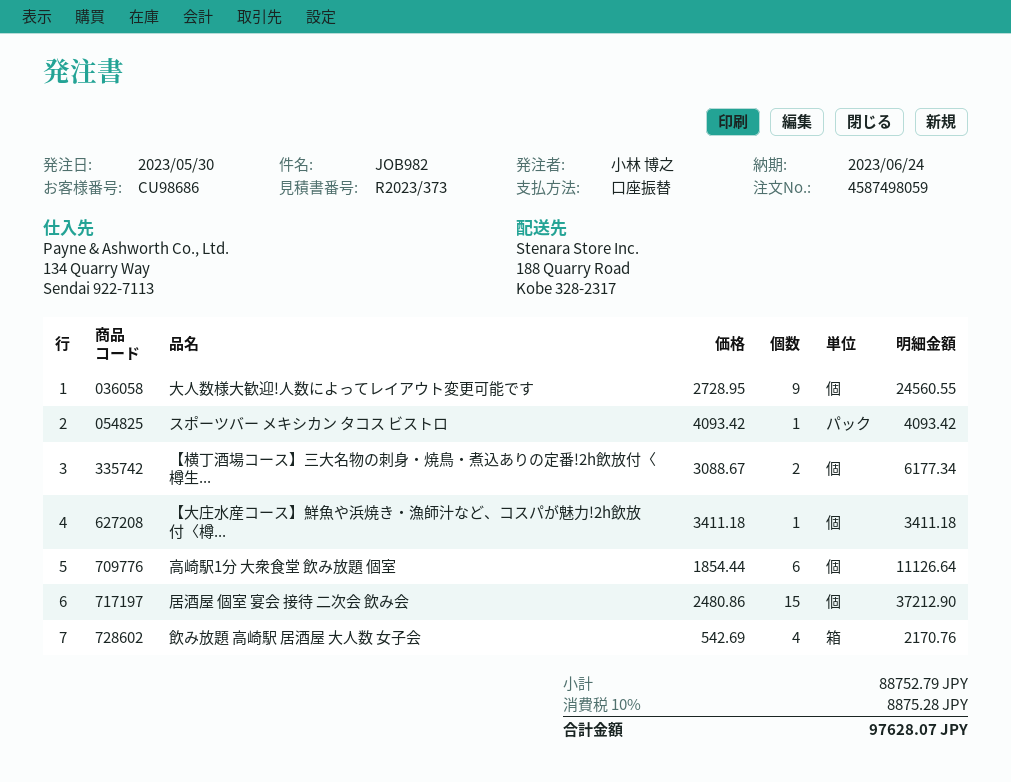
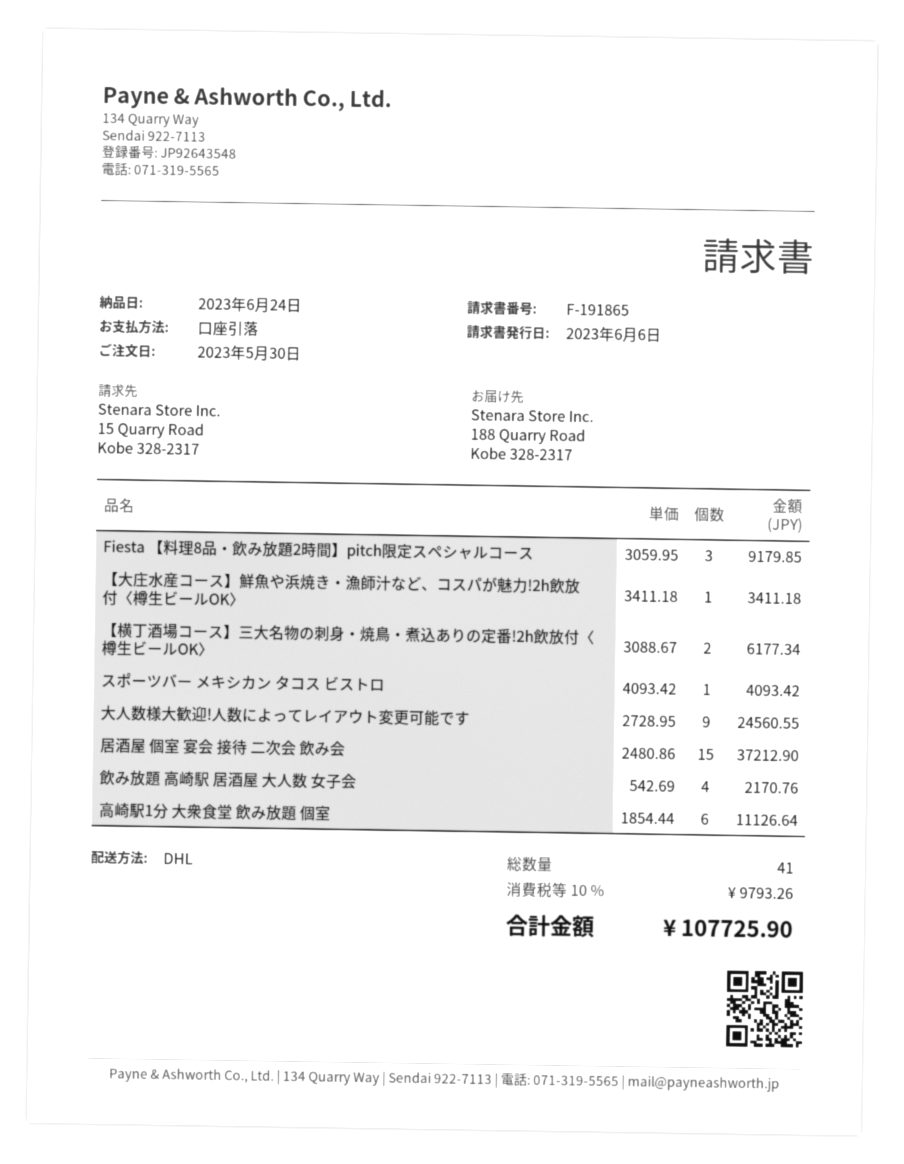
Fiesta 【料理8品・飲み放題2時間】pitch限定スペシャルコース: none -> 3 x 3059.95 = 9179.85
tax: 10% = 8875.28 -> 10% = 9793.26
total: 97628.07 -> 107725.90

